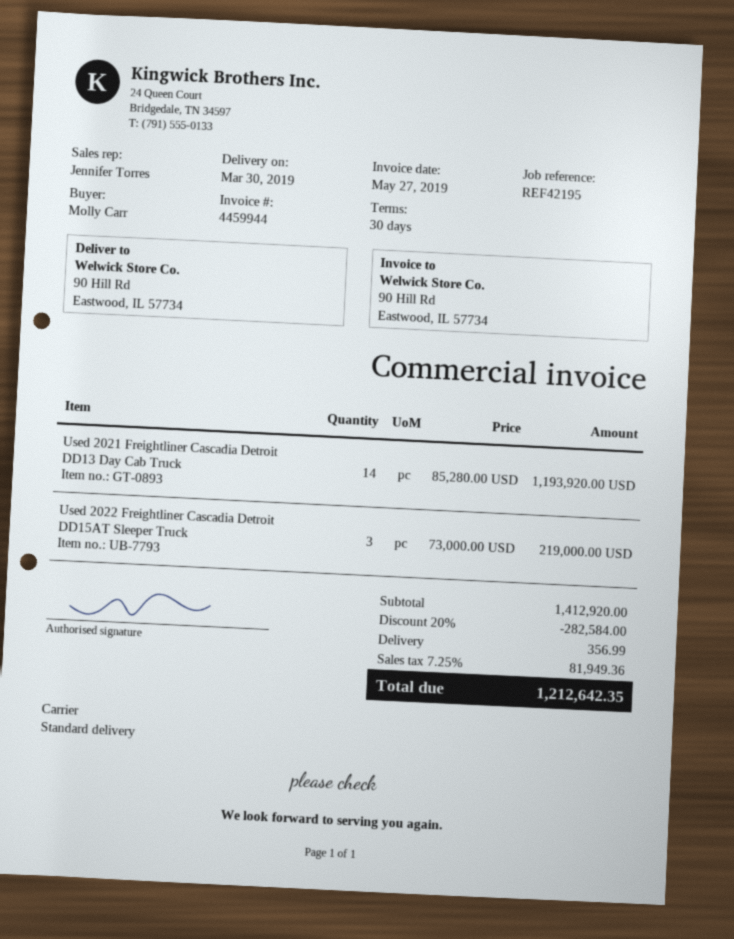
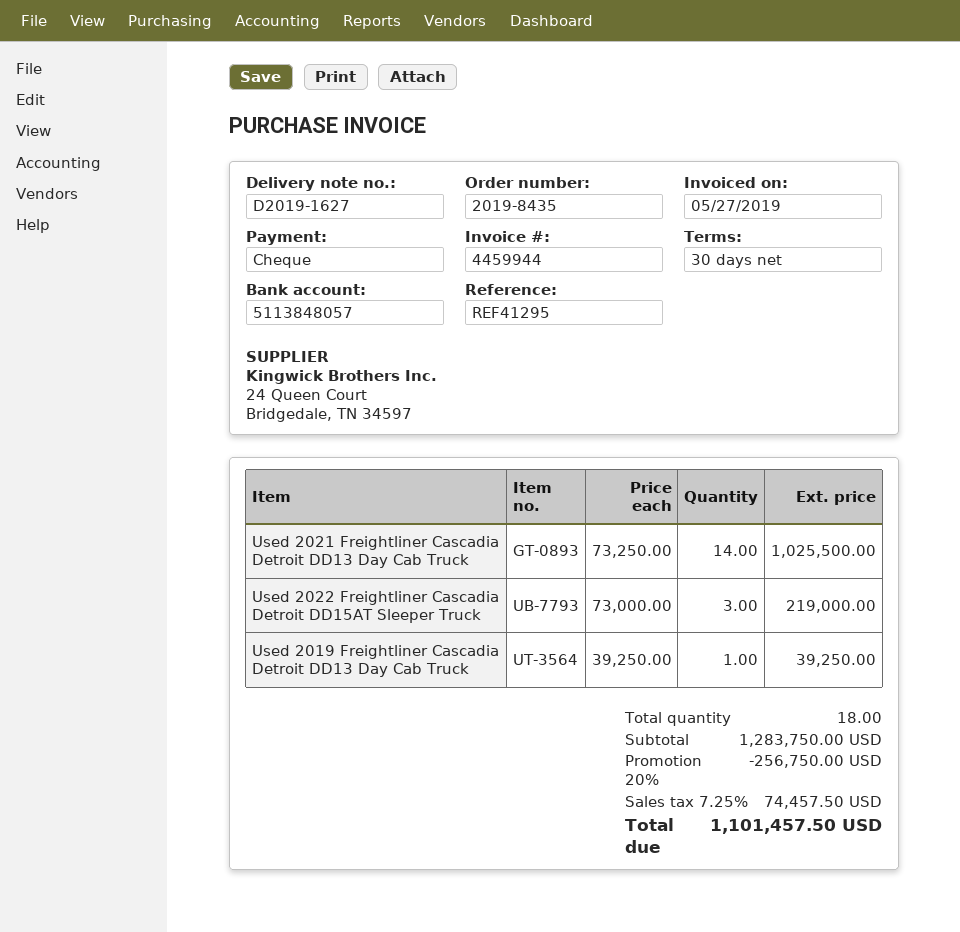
reference: REF42195 -> REF41295
Used 2021 Freightliner Cascadia Detroit DD13 Day Cab Truck: 14 x 85280.00 = 1193920.00 -> 14 x 73250.00 = 1025500.00
Used 2019 Freightliner Cascadia Detroit DD13 Day Cab Truck: none -> 1 x 39250.00 = 39250.00
subtotal: 1412920.00 -> 1283750.00
discount: 20% = 282584.00 -> 20% = 256750.00
shipping: 356.99 -> none
tax: 7.25% = 81949.36 -> 7.25% = 74457.50
total: 1212642.35 -> 1101457.50

